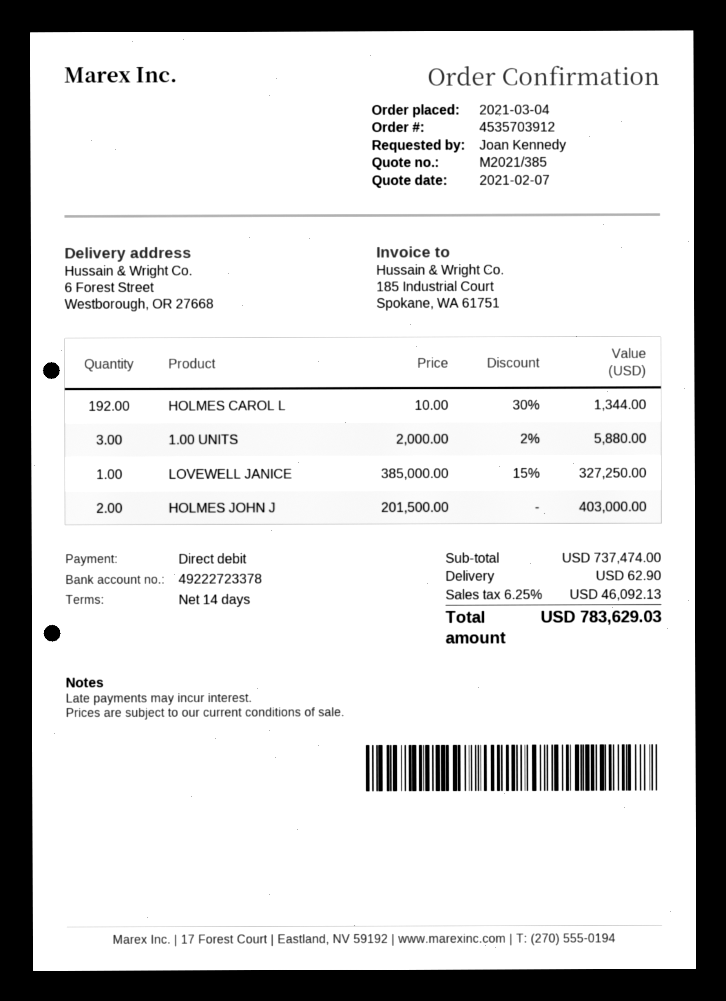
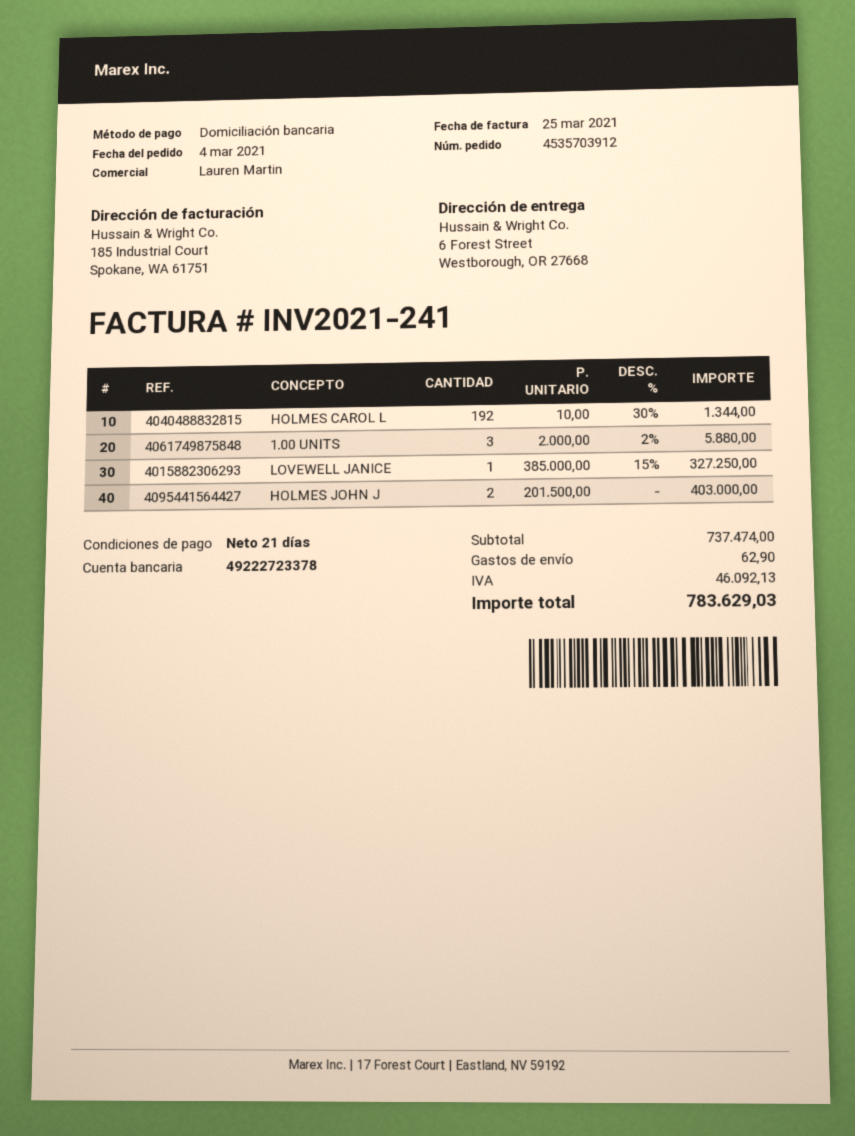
payment terms: 14 days -> 21 days

